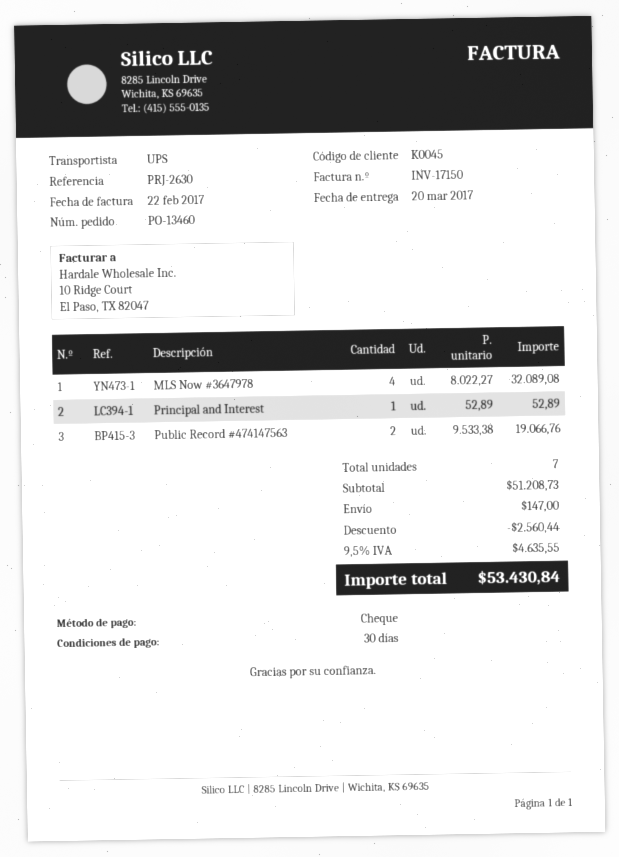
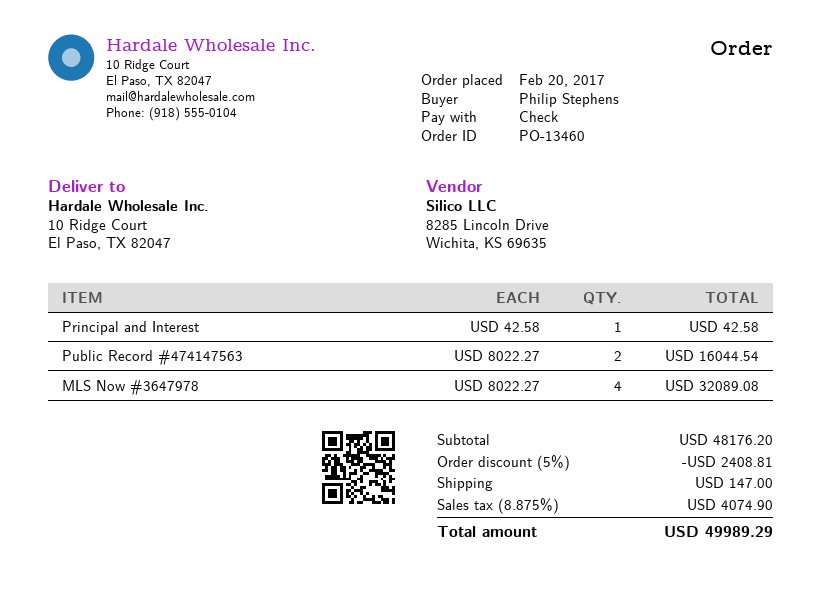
Principal and Interest: 1 x 52.89 = 52.89 -> 1 x 42.58 = 42.58
Public Record #474147563: 2 x 9533.38 = 19066.76 -> 2 x 8022.27 = 16044.54
subtotal: 51208.73 -> 48176.20
discount: 2560.44 -> 2408.81
tax: 9.5% = 4635.55 -> 8.875% = 4074.90
total: 53430.84 -> 49989.29

